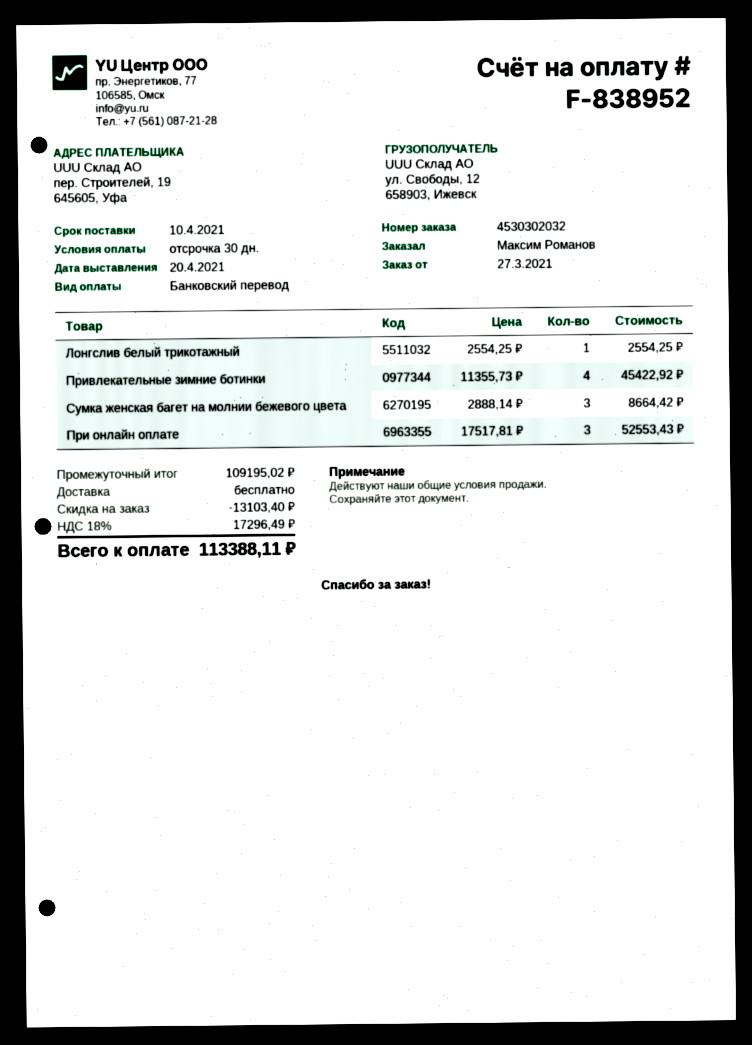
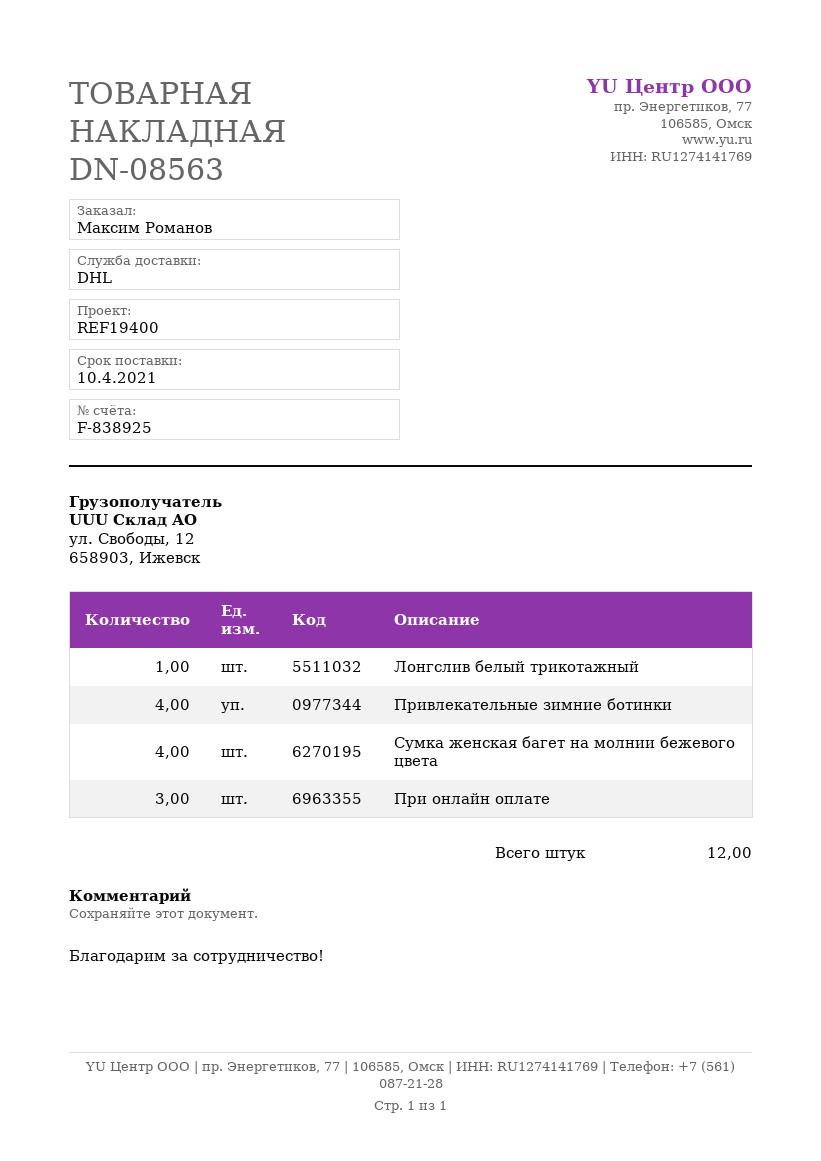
invoice number: F-838952 -> F-838925
Сумка женская багет на молнии бежевого цвета: 3 -> 4

